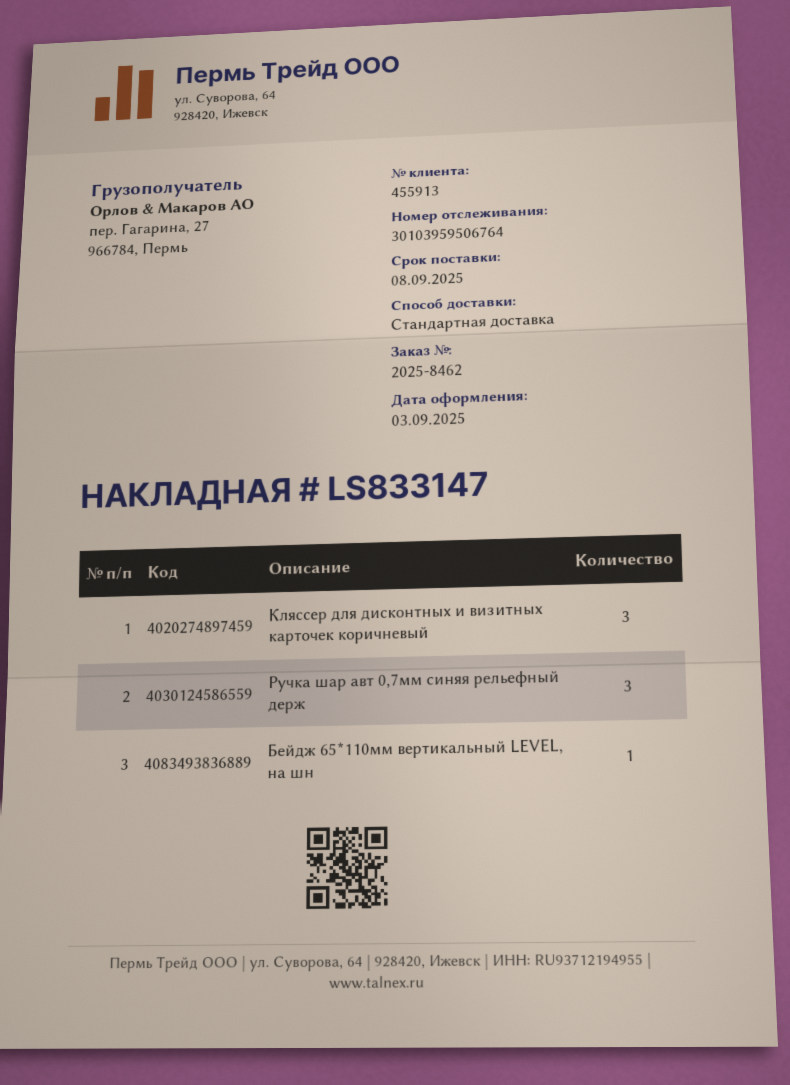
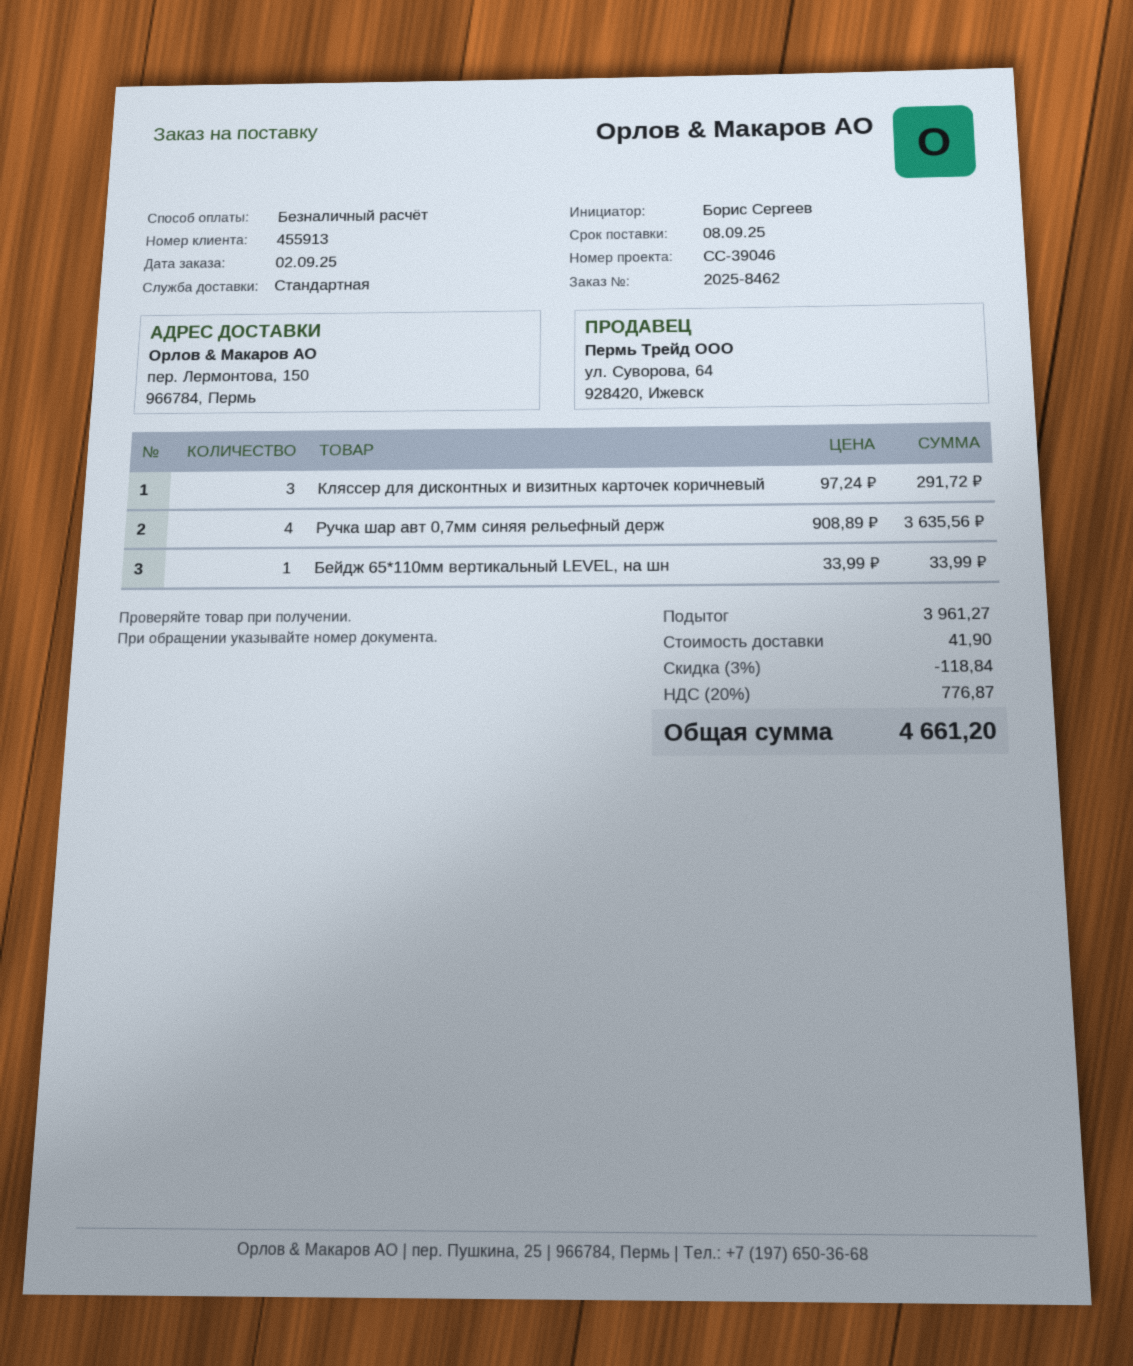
order date: 2025-09-03 -> 2025-09-02
ship to: пер. Гагарина, 27, 966784, Пермь -> пер. Лермонтова, 150, 966784, Пермь
Ручка шар авт 0,7мм синяя рельефный держ: 3 -> 4

